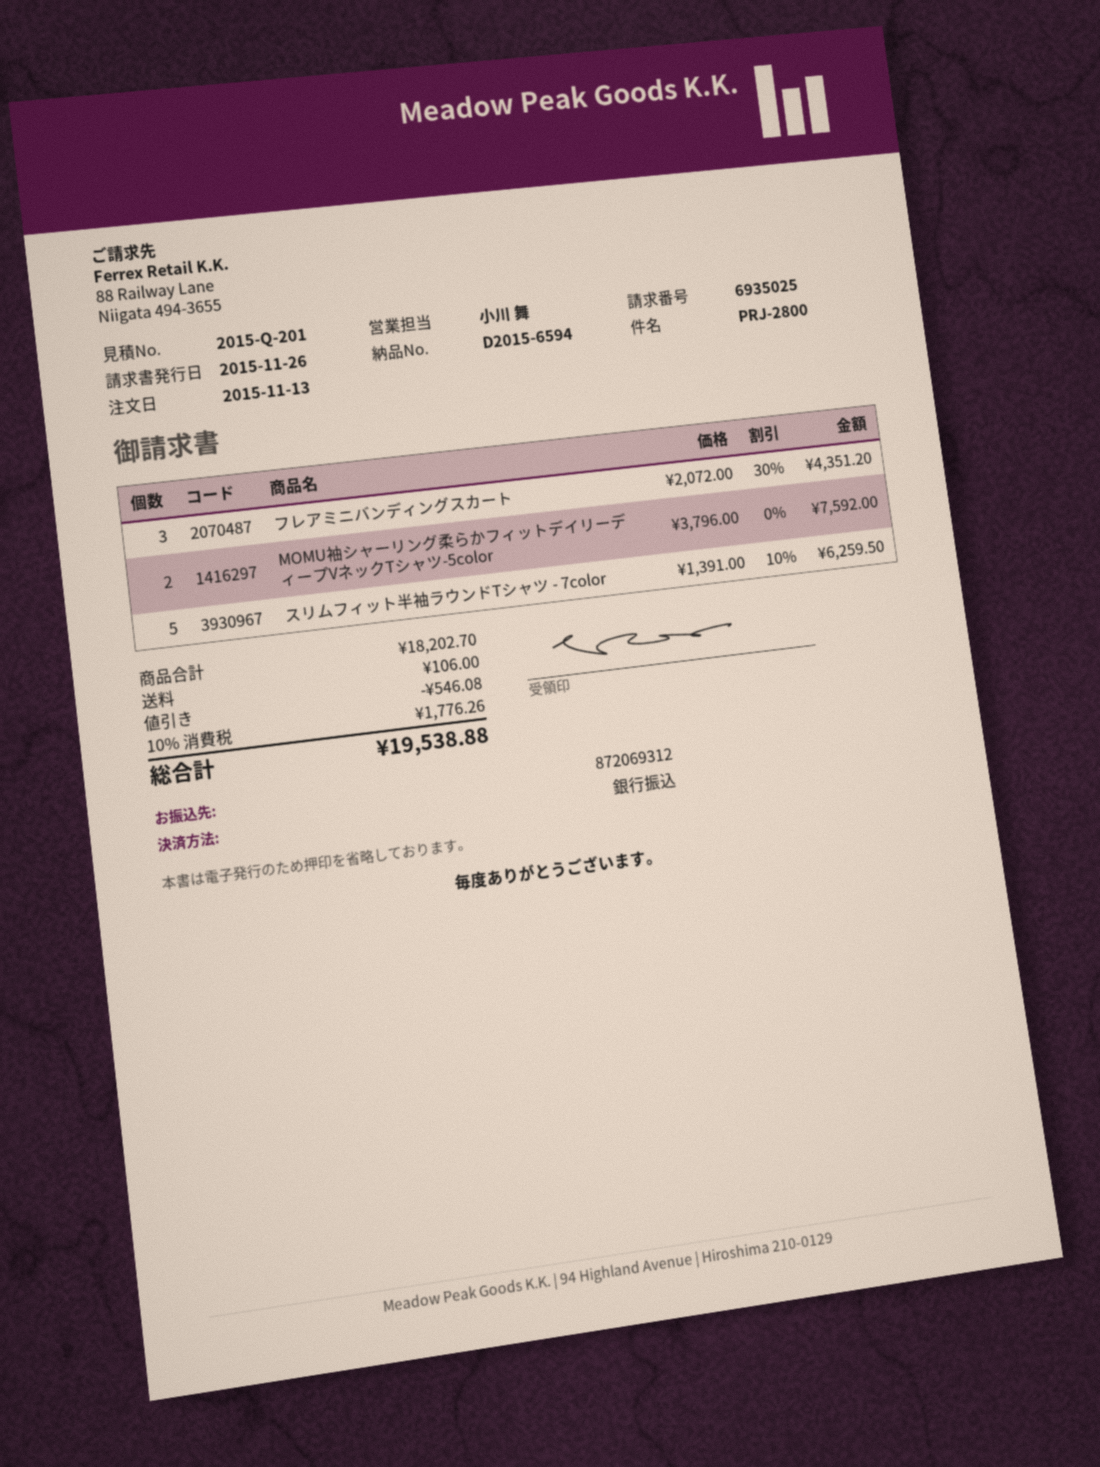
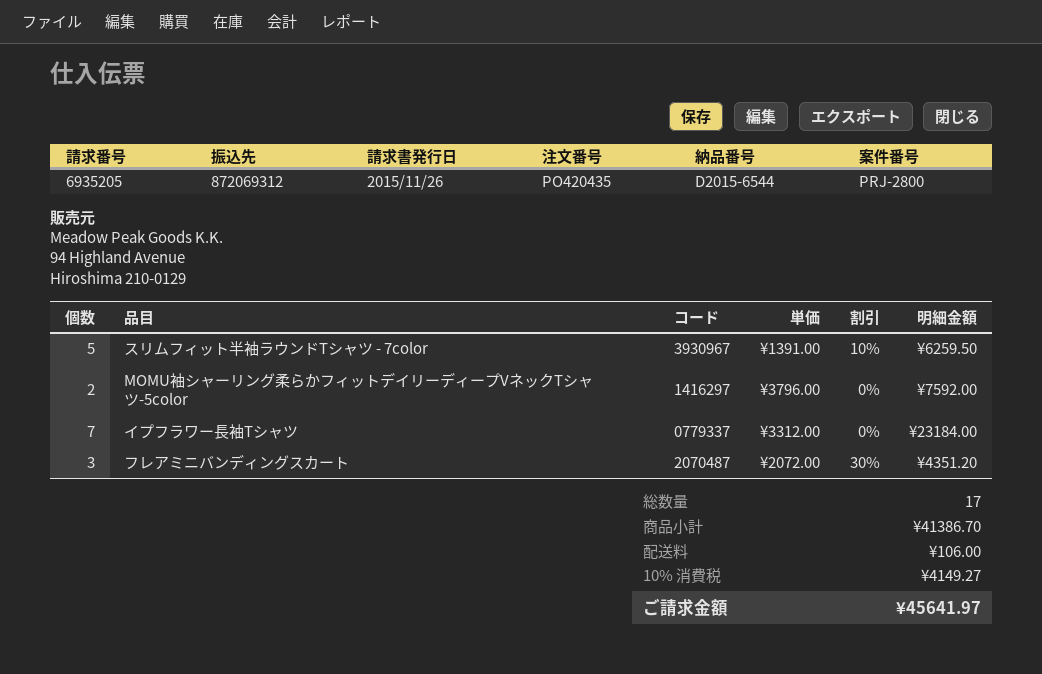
delivery note number: D2015-6594 -> D2015-6544
invoice number: 6935025 -> 6935205
イプフラワー長袖Tシャツ: none -> 7 x 3312.00 = 23184.00
subtotal: 18202.70 -> 41386.70
discount: 546.08 -> none
tax: 10% = 1776.26 -> 10% = 4149.27
total: 19538.88 -> 45641.97

